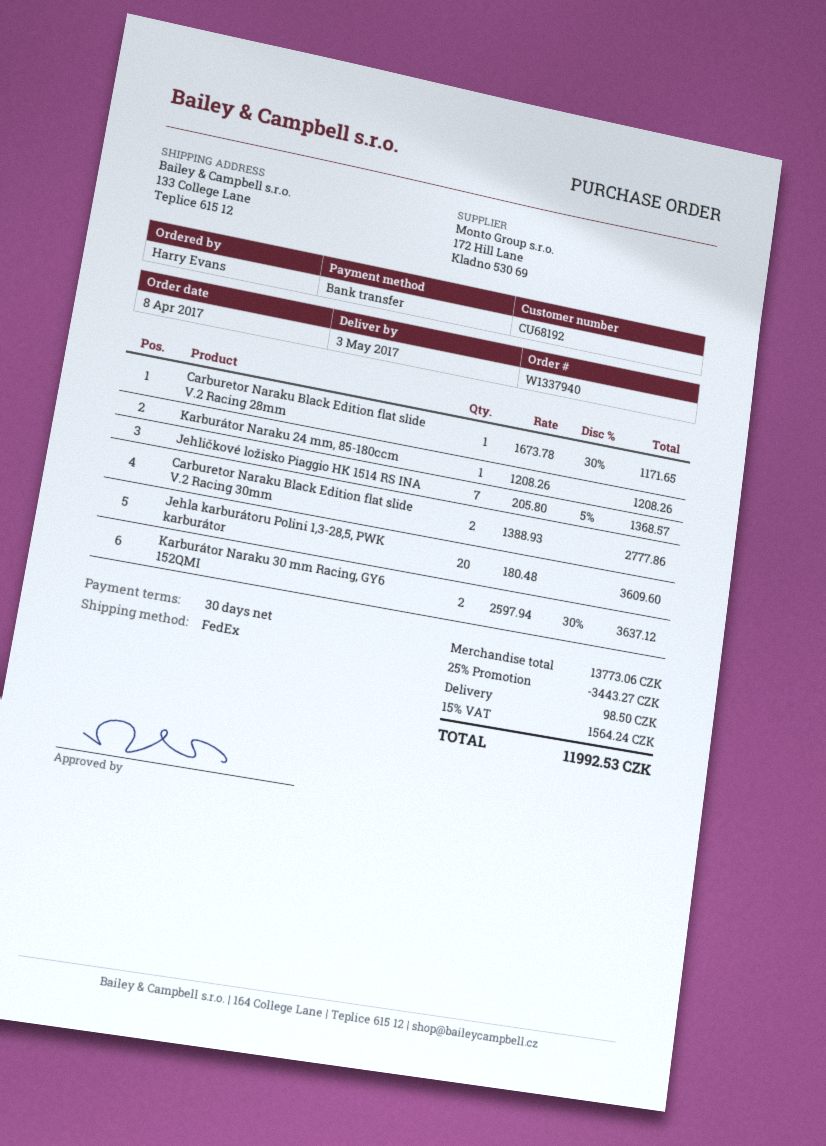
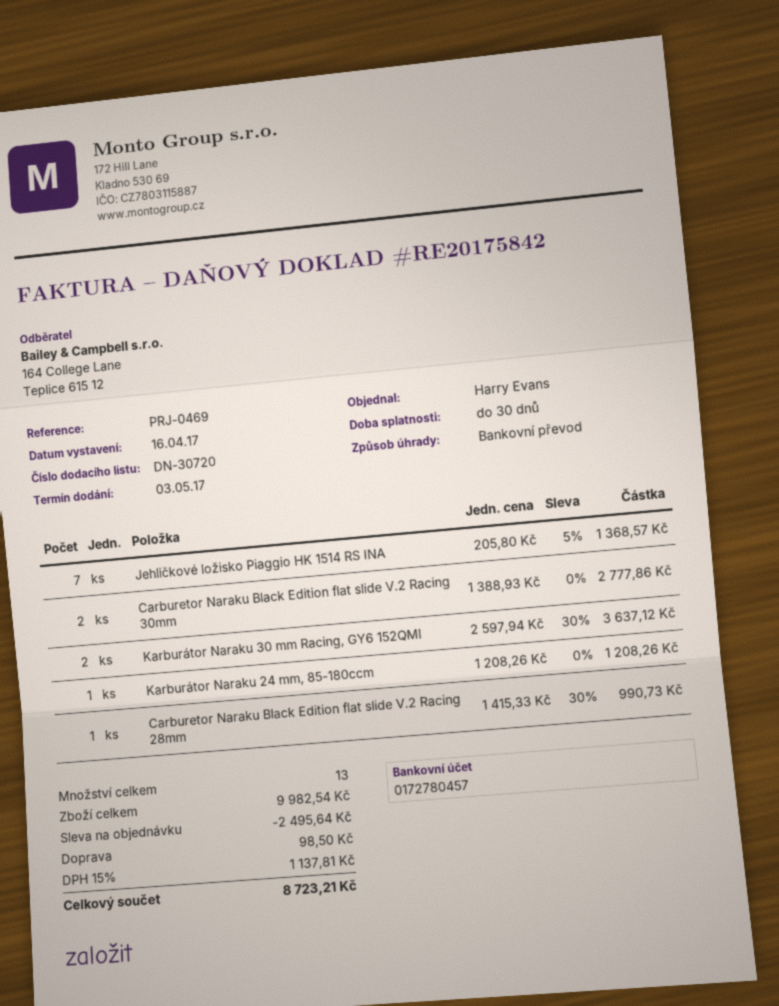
Carburetor Naraku Black Edition flat slide V.2 Racing 28mm: 1 x 1673.78 - 30% = 1171.65 -> 1 x 1415.33 - 30% = 990.73
Jehla karburátoru Polini 1,3-28,5, PWK karburátor: 20 x 180.48 = 3609.60 -> none
subtotal: 13773.06 -> 9982.54
discount: 3443.27 -> 2495.64
tax: 15% = 1564.24 -> 15% = 1137.81
total: 11992.53 -> 8723.21

